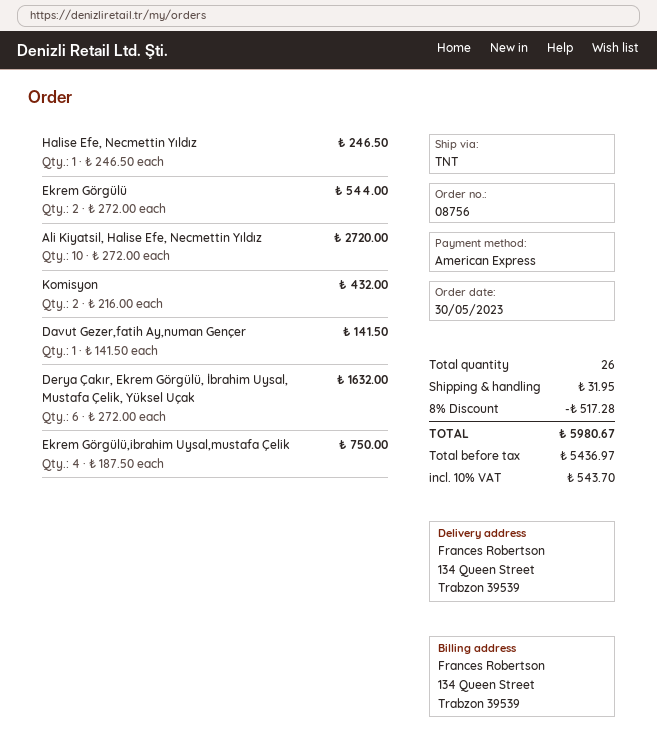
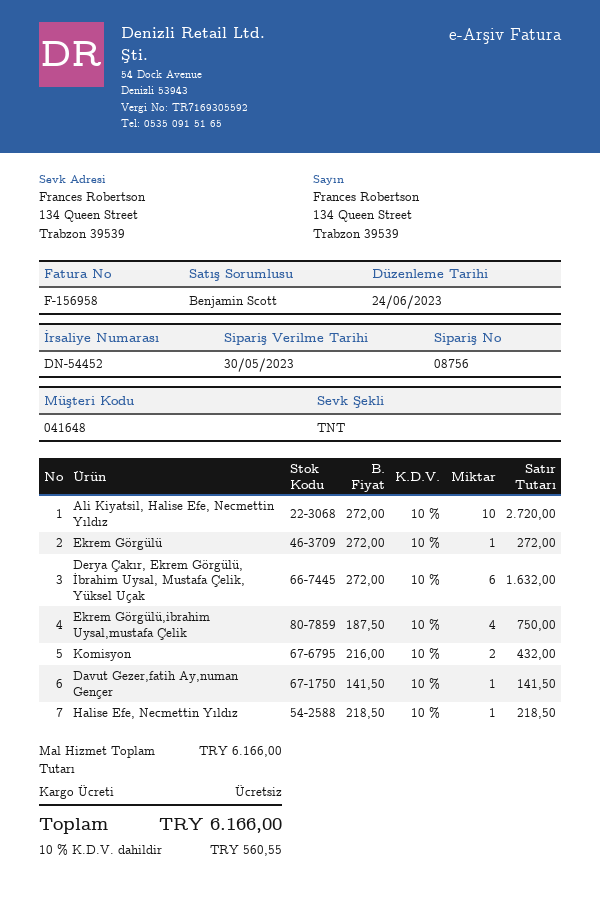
Halise Efe, Necmettin Yıldız: 1 x 246.50 = 246.50 -> 1 x 218.50 = 218.50
Ekrem Görgülü: 2 x 272.00 = 544.00 -> 1 x 272.00 = 272.00
discount: 8% = 517.28 -> none
shipping: 31.95 -> 0.00
tax: 10% = 543.70 -> 10% = 560.55
total: 5980.67 -> 6166.00

